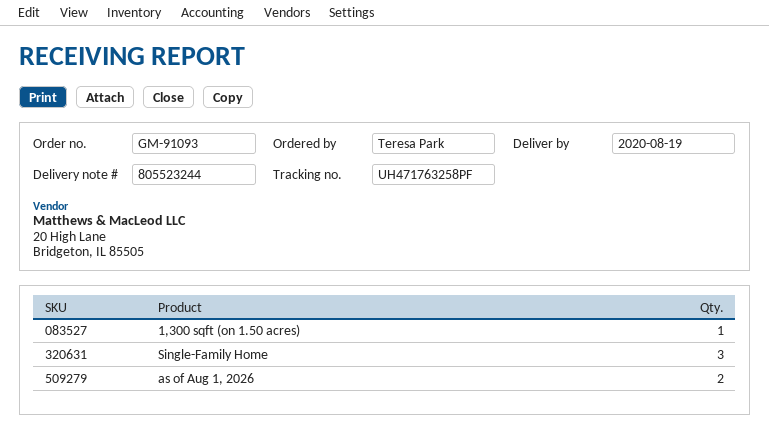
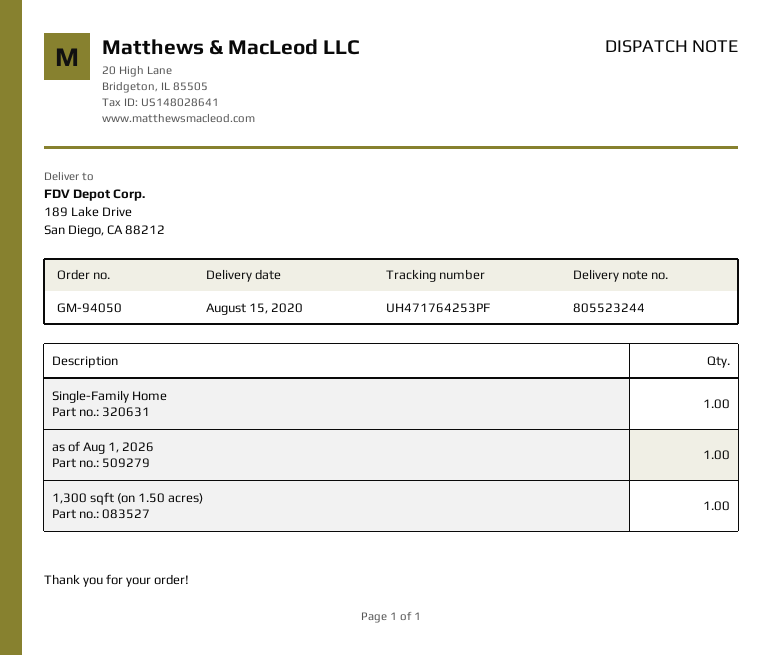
order number: GM-91093 -> GM-94050
delivery date: 2020-08-19 -> 2020-08-15
tracking number: UH471763258PF -> UH471764253PF
Single-Family Home: 3 -> 1
as of Aug 1, 2026: 2 -> 1

